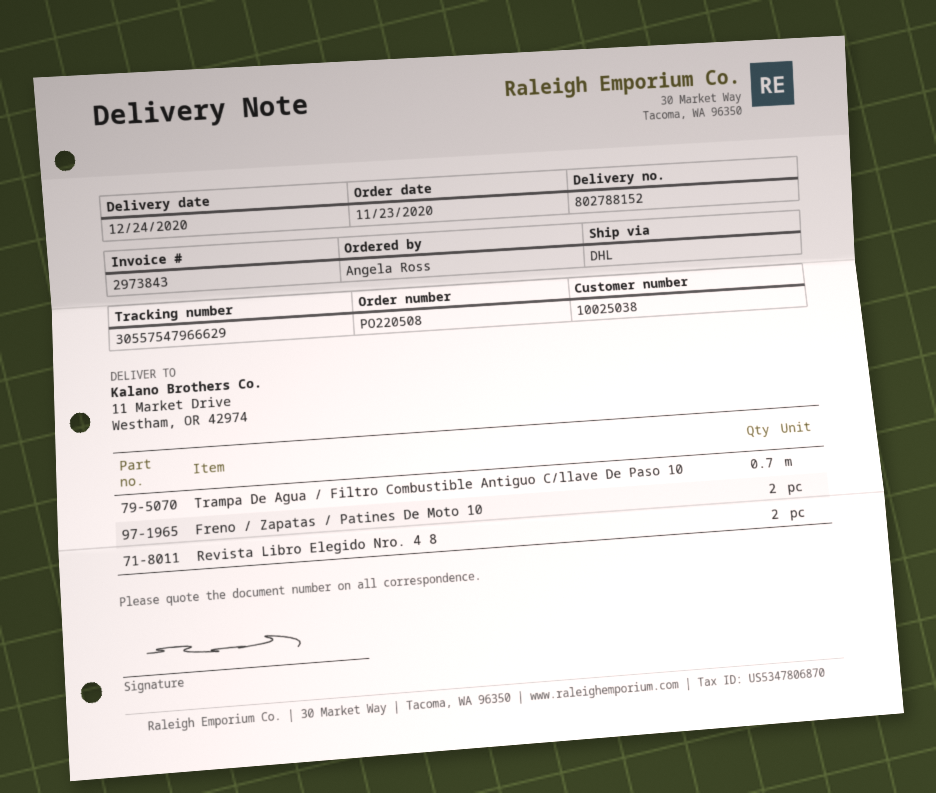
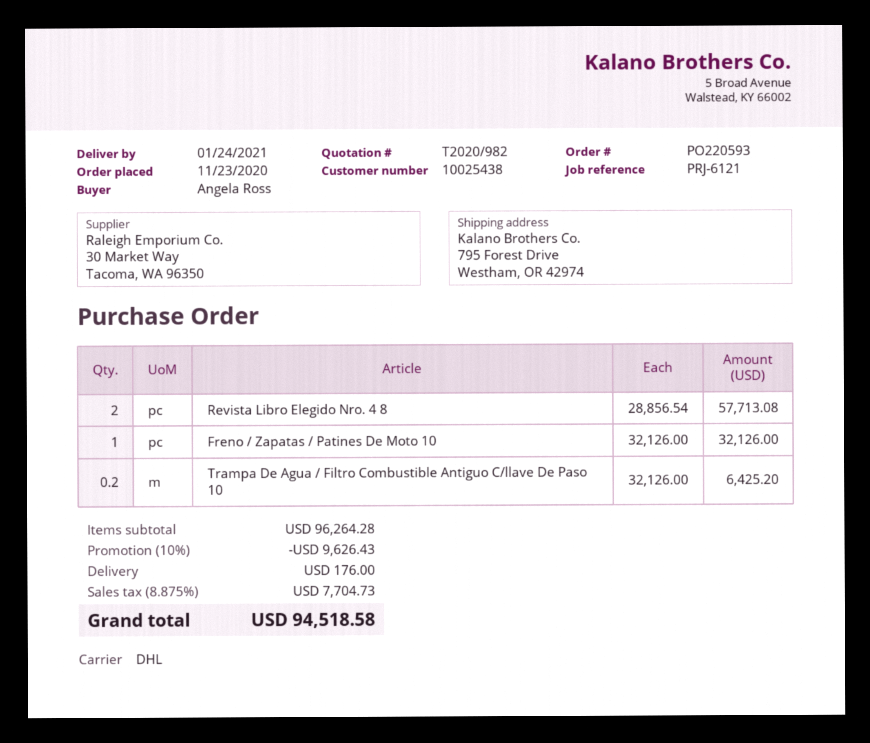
order number: PO220508 -> PO220593
delivery date: 2020-12-24 -> 2021-01-24
customer number: 10025038 -> 10025438
ship to: 11 Market Drive, Westham, OR 42974 -> 795 Forest Drive, Westham, OR 42974
Trampa De Agua / Filtro Combustible Antiguo C/llave De Paso 10: 0.7 -> 0.2
Freno / Zapatas / Patines De Moto 10: 2 -> 1

